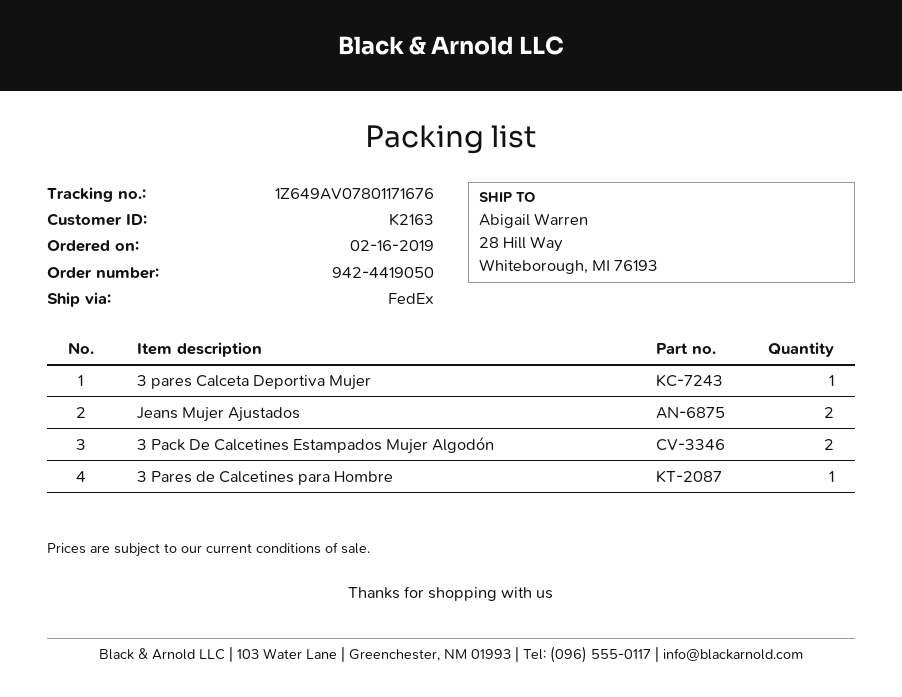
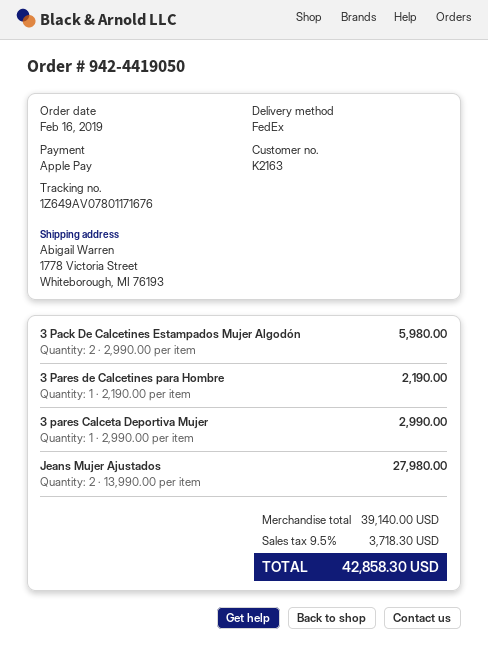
ship to: 28 Hill Way, Whiteborough, MI 76193 -> 1778 Victoria Street, Whiteborough, MI 76193

